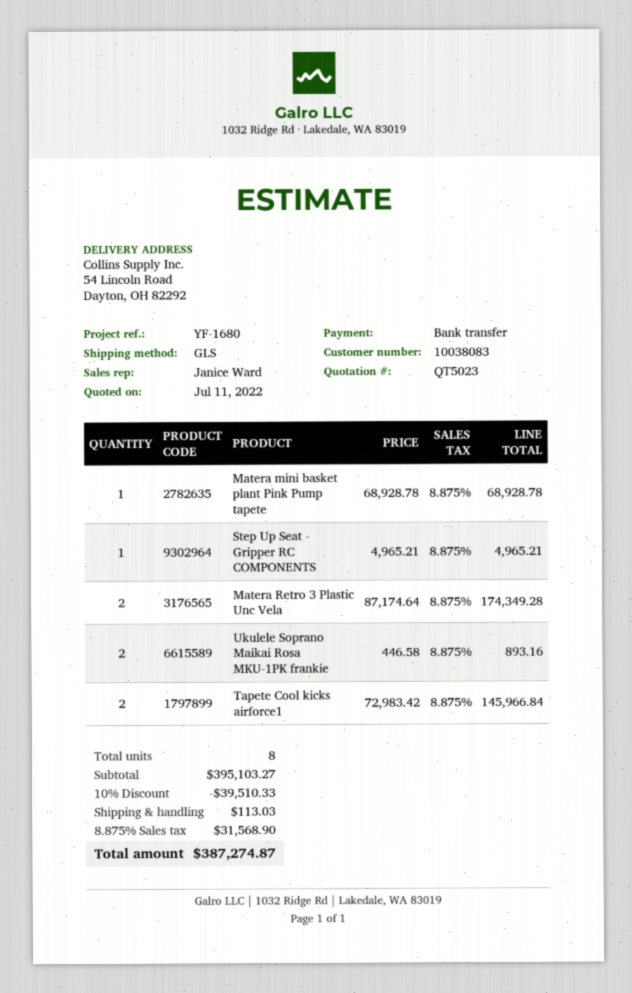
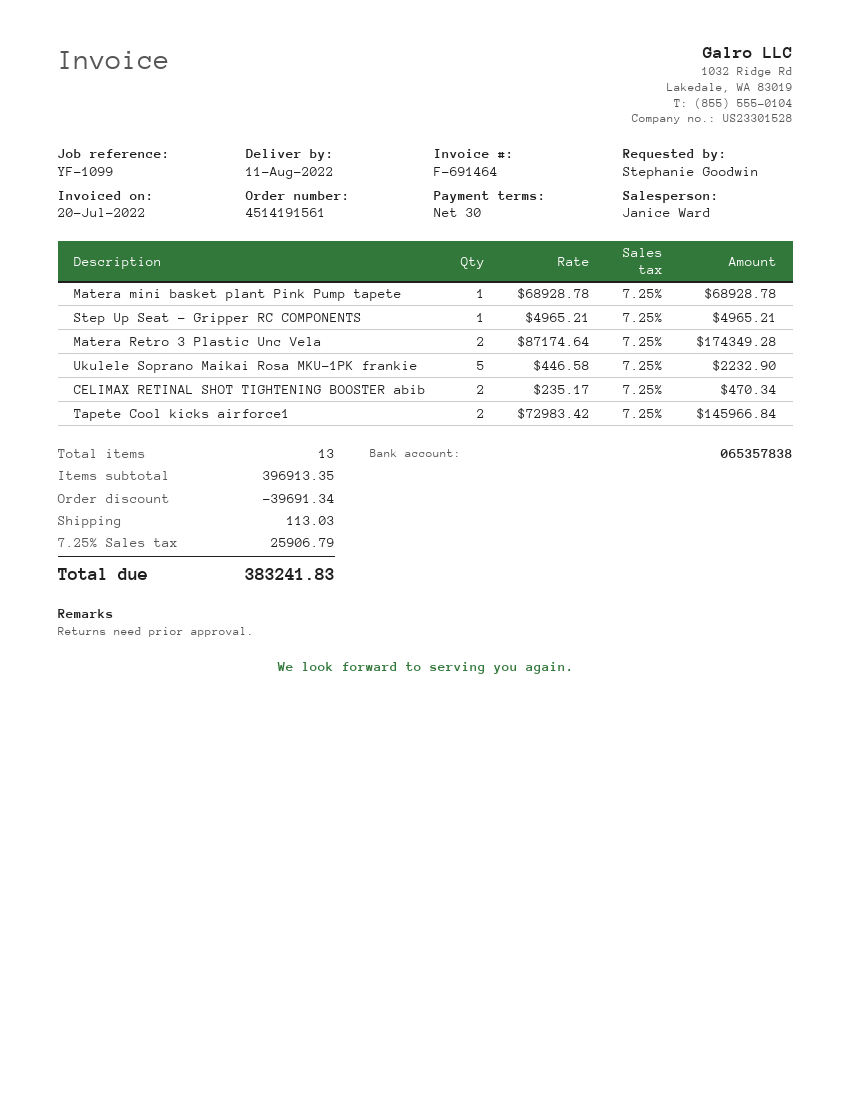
reference: YF-1680 -> YF-1099
Ukulele Soprano Maikai Rosa MKU-1PK frankie: 2 x 446.58 = 893.16 -> 5 x 446.58 = 2232.90
CELIMAX RETINAL SHOT TIGHTENING BOOSTER abib: none -> 2 x 235.17 = 470.34
total quantity: 8 -> 13
subtotal: 395103.27 -> 396913.35
discount: 39510.33 -> 39691.34
tax: 8.875% = 31568.90 -> 7.25% = 25906.79
total: 387274.87 -> 383241.83

